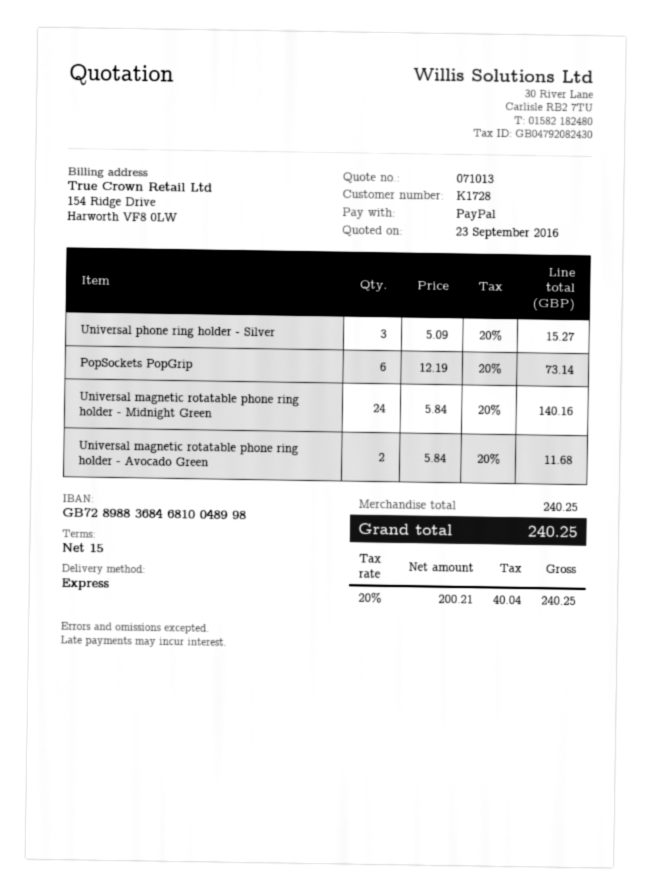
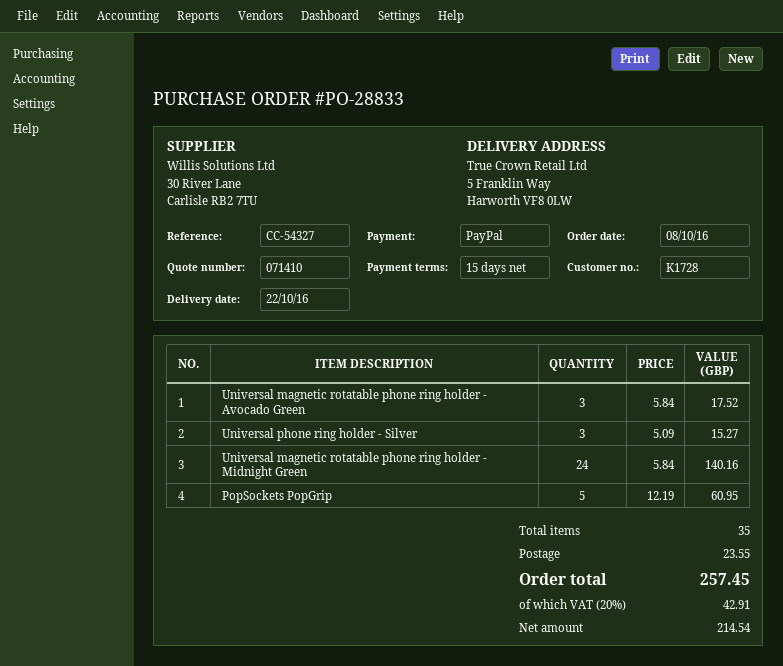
quote number: 071013 -> 071410
PopSockets PopGrip: 6 x 12.19 = 73.14 -> 5 x 12.19 = 60.95
Universal magnetic rotatable phone ring holder - Avocado Green: 2 x 5.84 = 11.68 -> 3 x 5.84 = 17.52
shipping: none -> 23.55
net: 200.21 -> 214.54
tax: 20% = 40.04 -> 20% = 42.91
total: 240.25 -> 257.45

